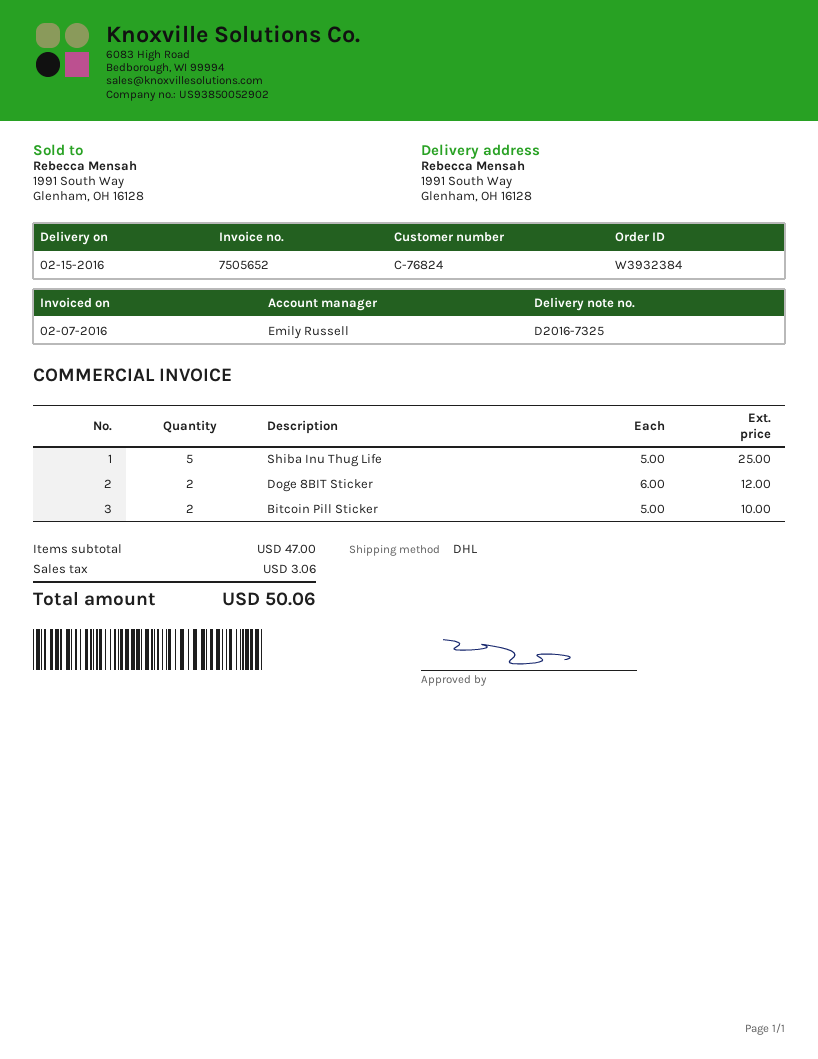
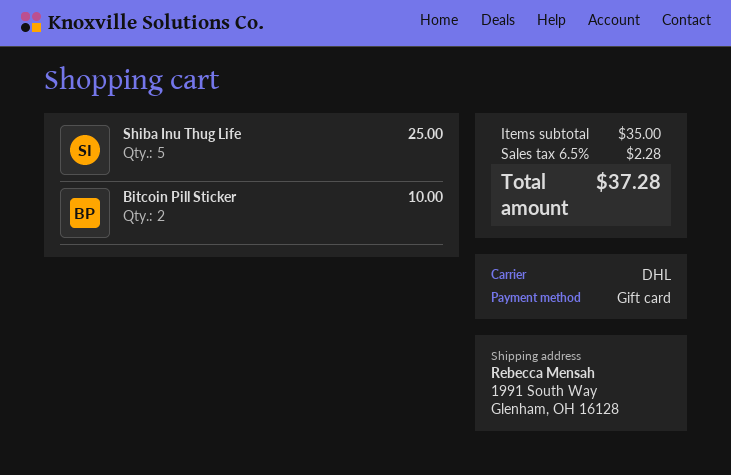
Doge 8BIT Sticker: 2 for 12.00 -> none
subtotal: 47.00 -> 35.00
tax: 3.06 -> 2.28
total: 50.06 -> 37.28

